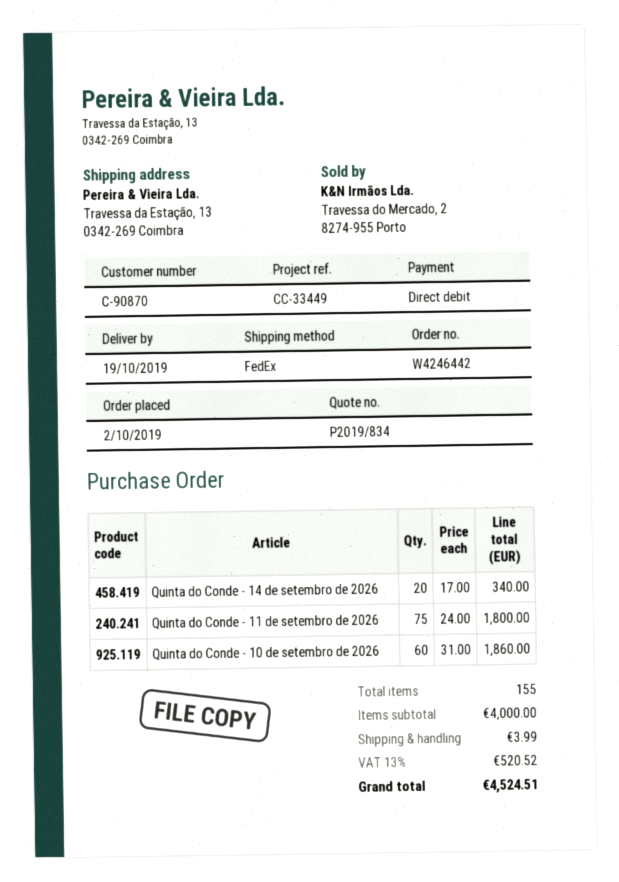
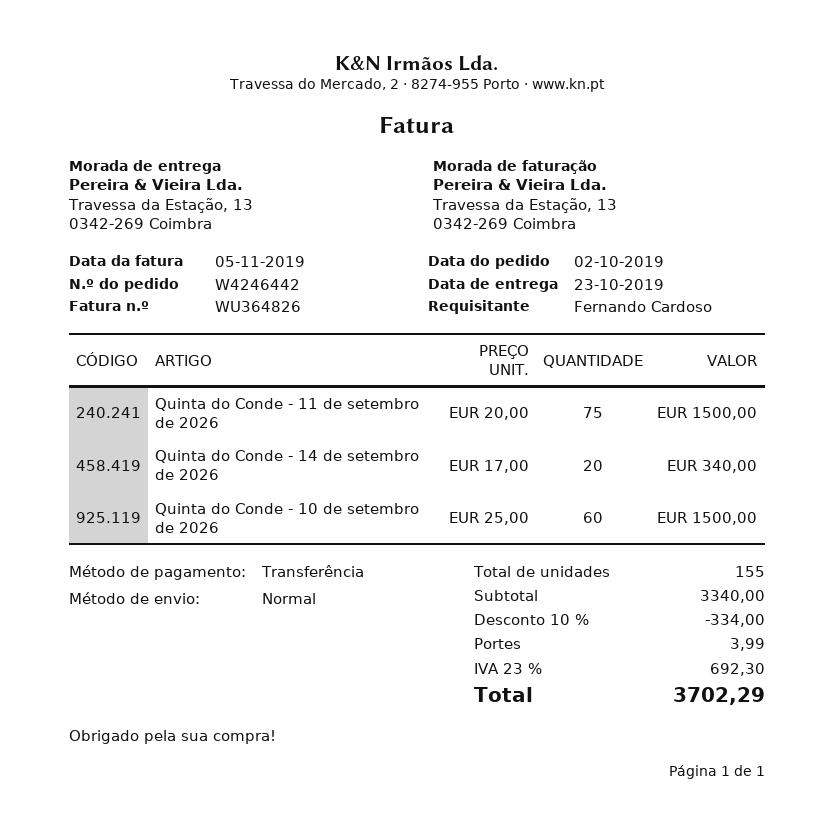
delivery date: 2019-10-19 -> 2019-10-23
payment method: direct debit -> bank transfer
shipping method: FedEx -> standard
Quinta do Conde - 11 de setembro de 2026: 75 x 24.00 = 1800.00 -> 75 x 20.00 = 1500.00
Quinta do Conde - 10 de setembro de 2026: 60 x 31.00 = 1860.00 -> 60 x 25.00 = 1500.00
subtotal: 4000.00 -> 3340.00
discount: none -> 10% = 334.00
tax: 13% = 520.52 -> 23% = 692.30
total: 4524.51 -> 3702.29

